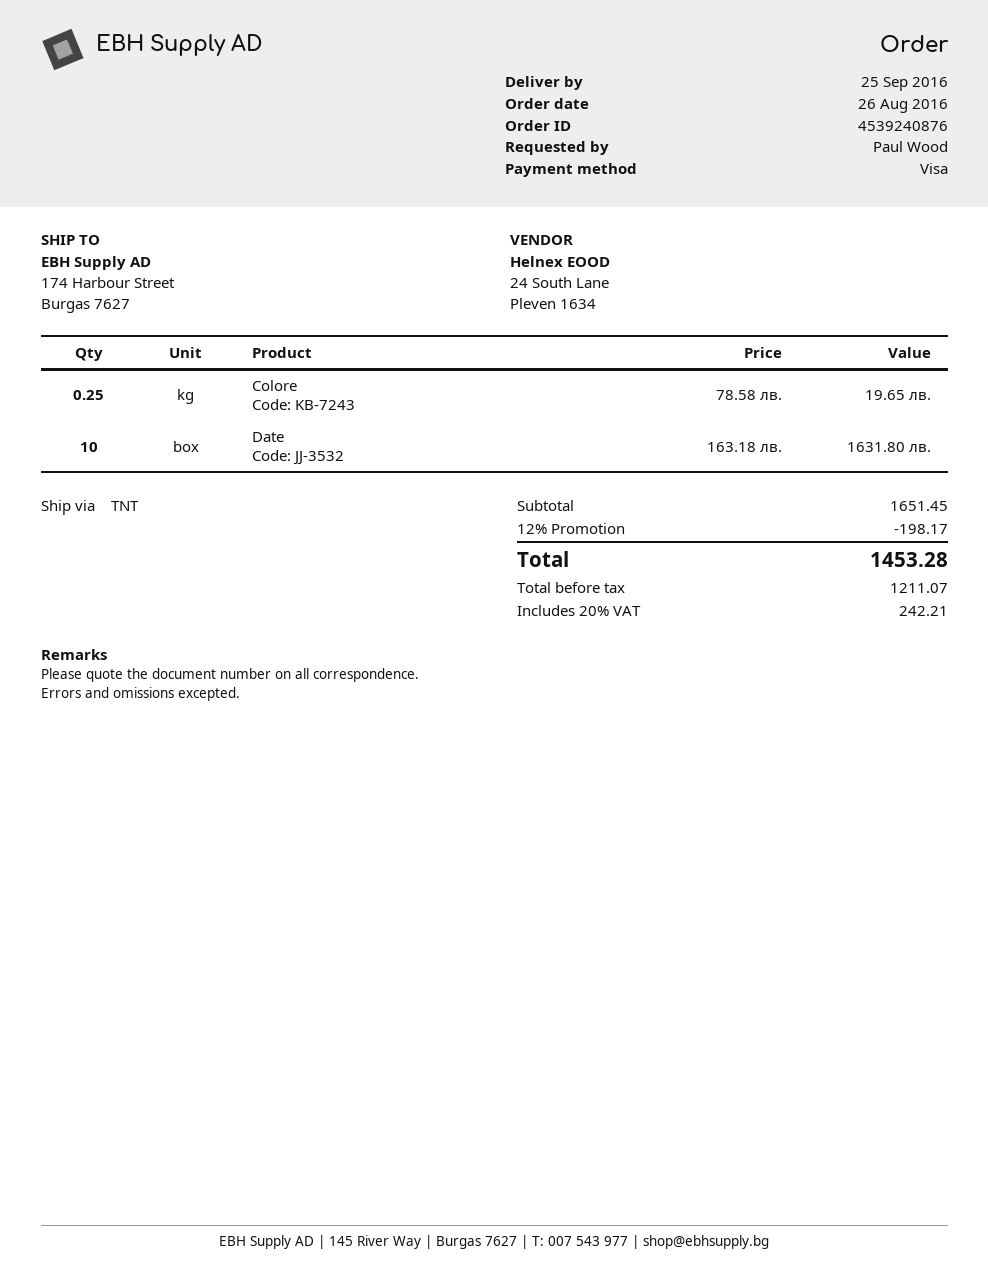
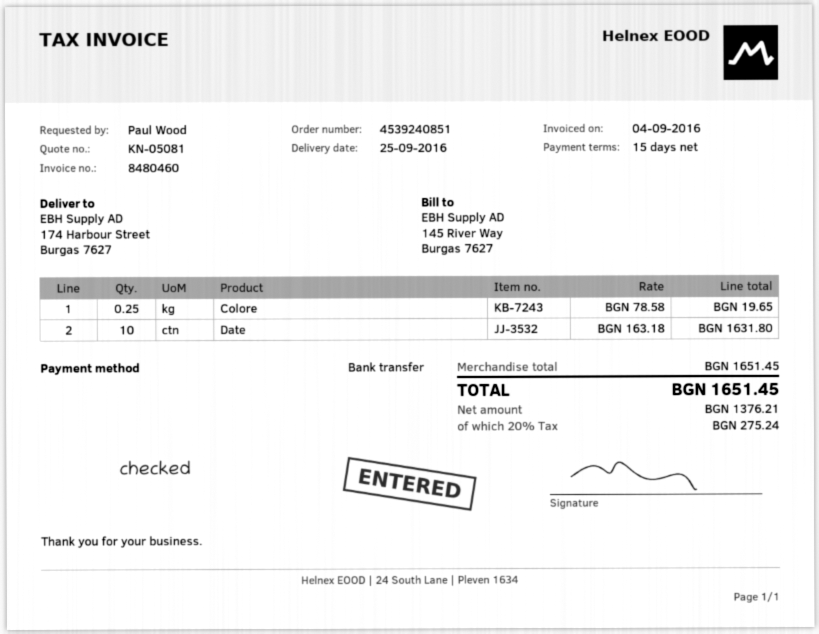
order number: 4539240876 -> 4539240851
payment method: Visa -> bank transfer
discount: 12% = 198.17 -> none
net: 1211.07 -> 1376.21
tax: 20% = 242.21 -> 20% = 275.24
total: 1453.28 -> 1651.45

